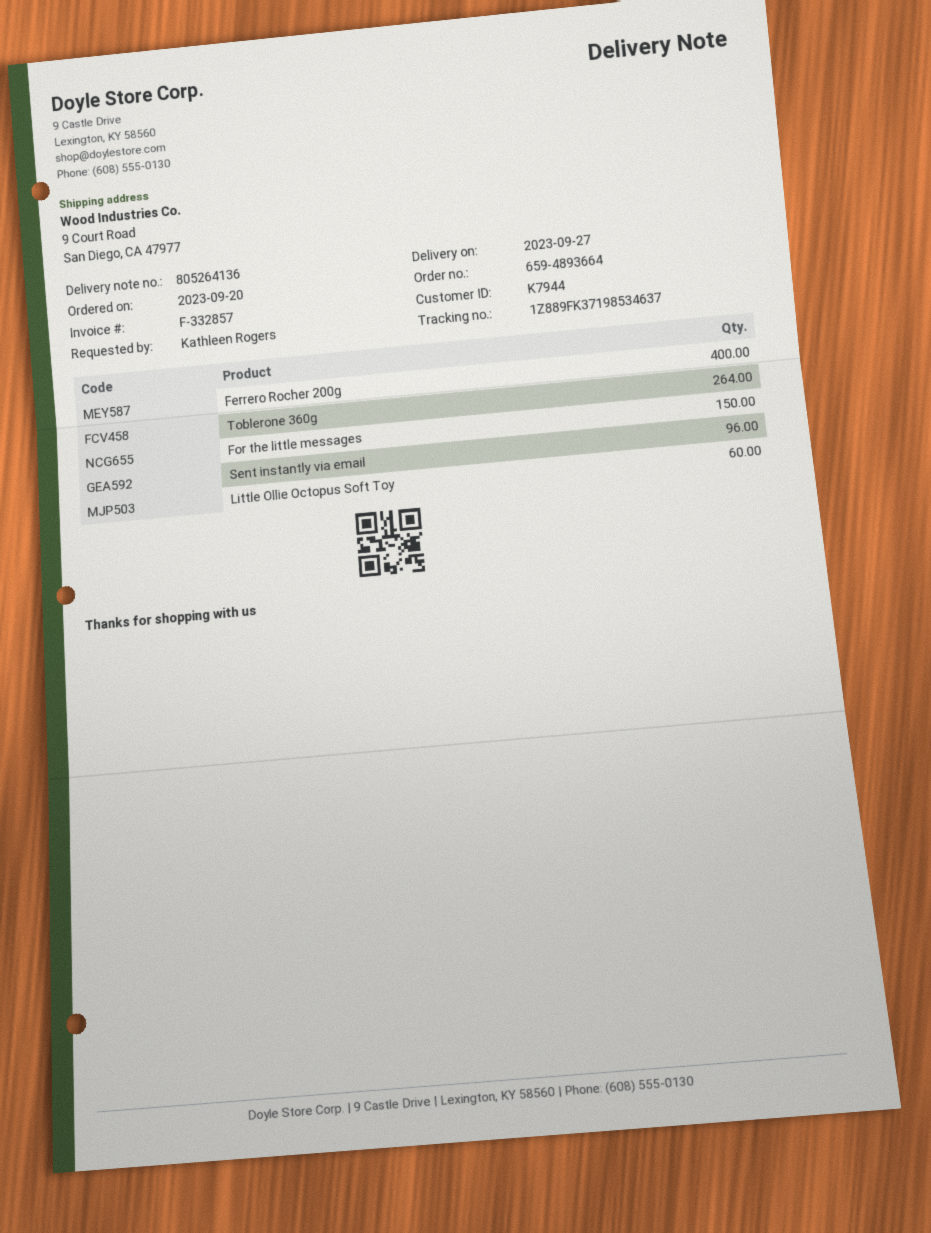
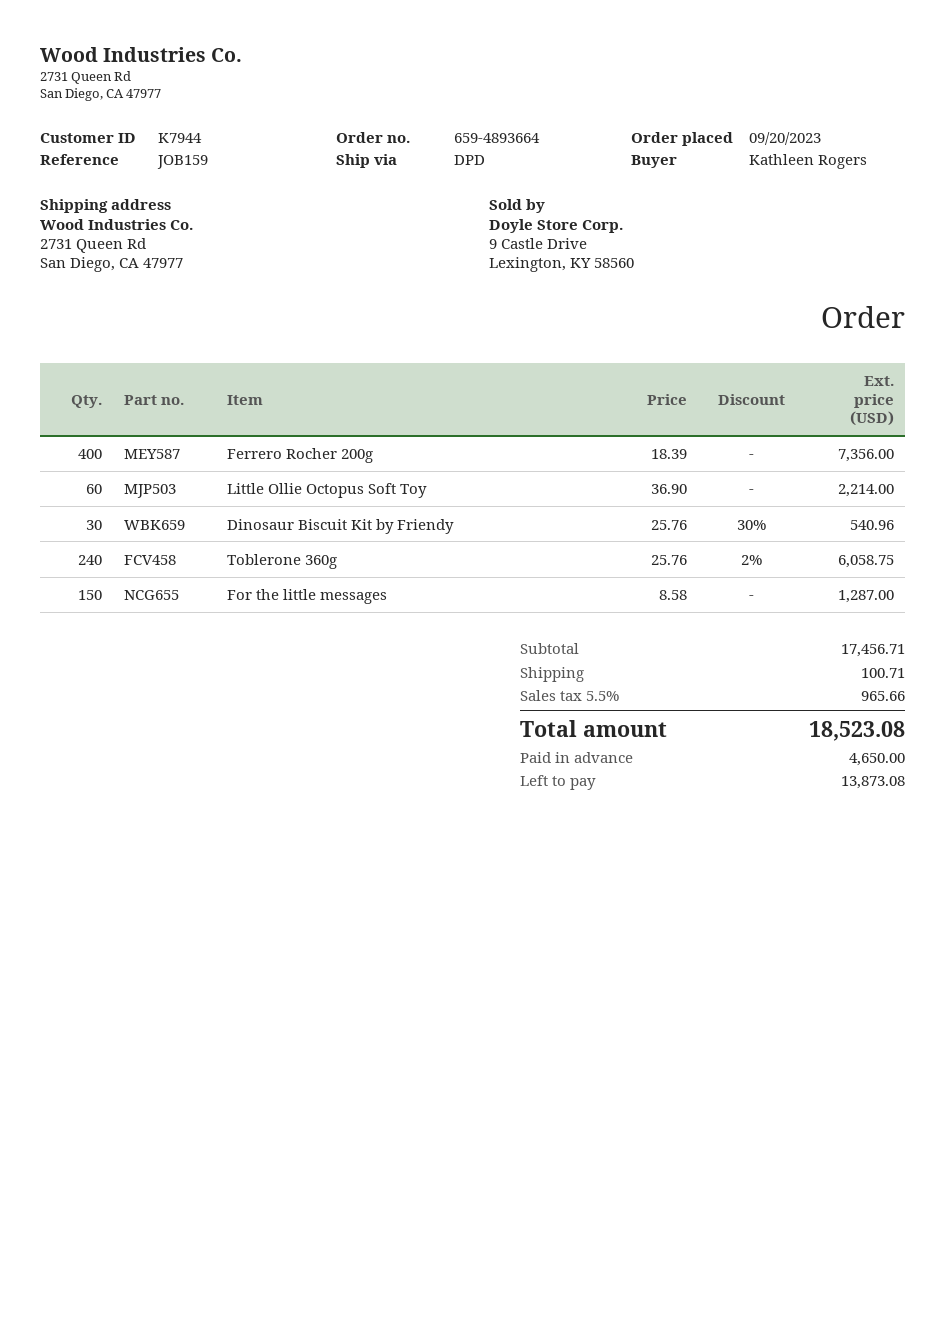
ship to: 9 Court Road, San Diego, CA 47977 -> 2731 Queen Rd, San Diego, CA 47977
Toblerone 360g: 264 -> 240
Sent instantly via email: 96 -> none
Dinosaur Biscuit Kit by Friendy: none -> 30

